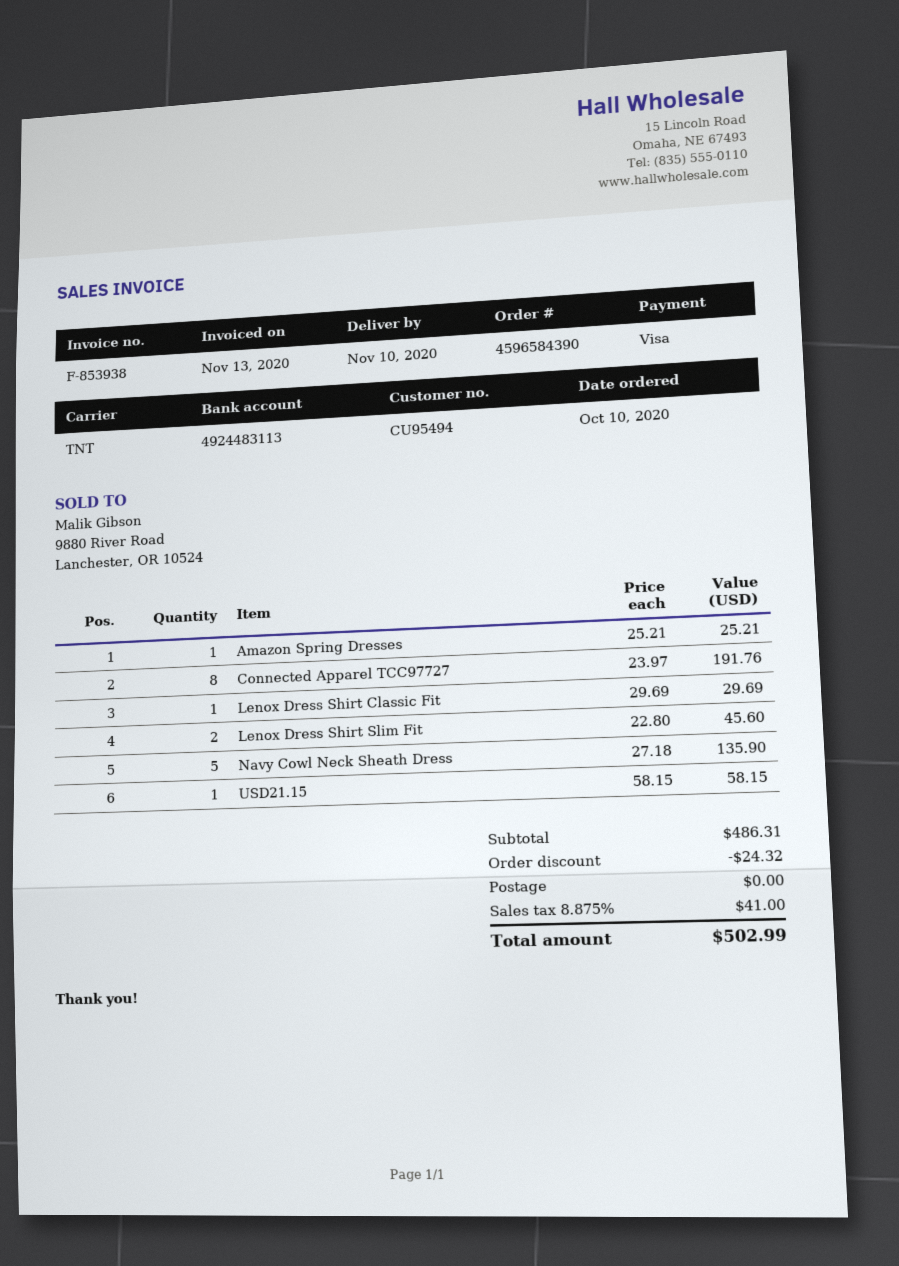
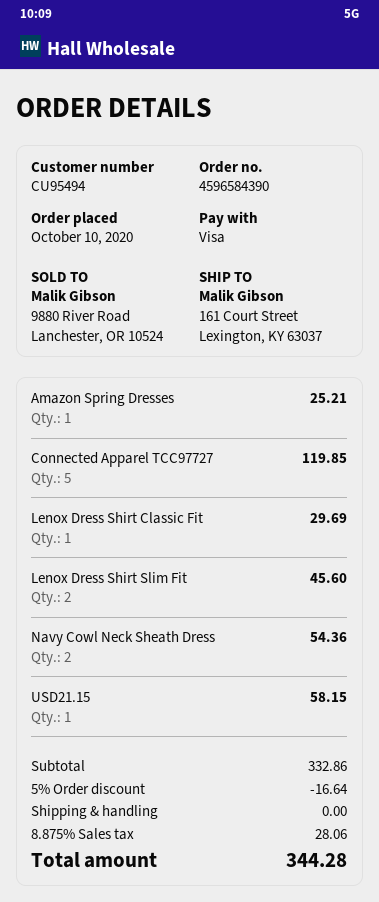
Connected Apparel TCC97727: 8 for 191.76 -> 5 for 119.85
Navy Cowl Neck Sheath Dress: 5 for 135.90 -> 2 for 54.36
subtotal: 486.31 -> 332.86
discount: 24.32 -> 16.64
tax: 8.875% = 41.00 -> 8.875% = 28.06
total: 502.99 -> 344.28

